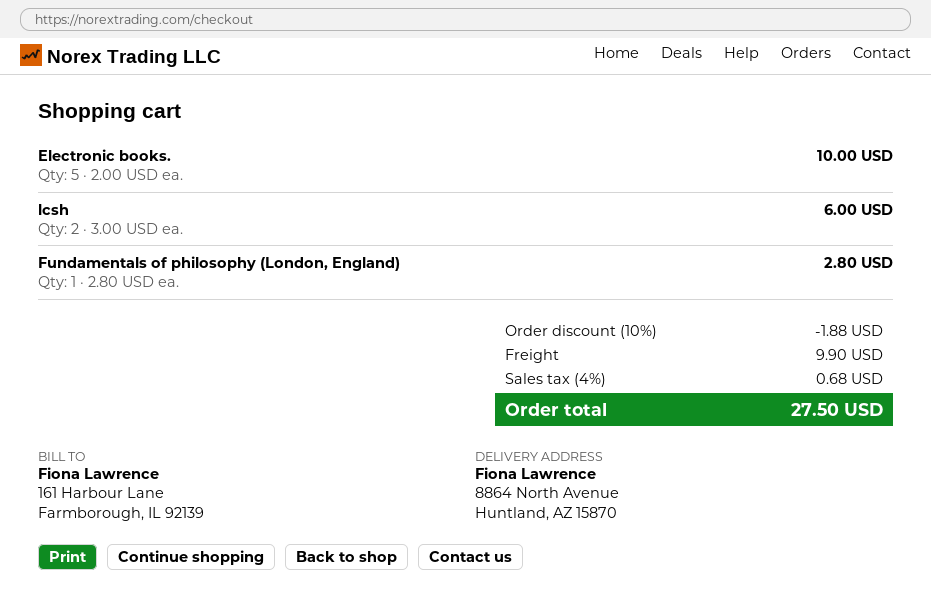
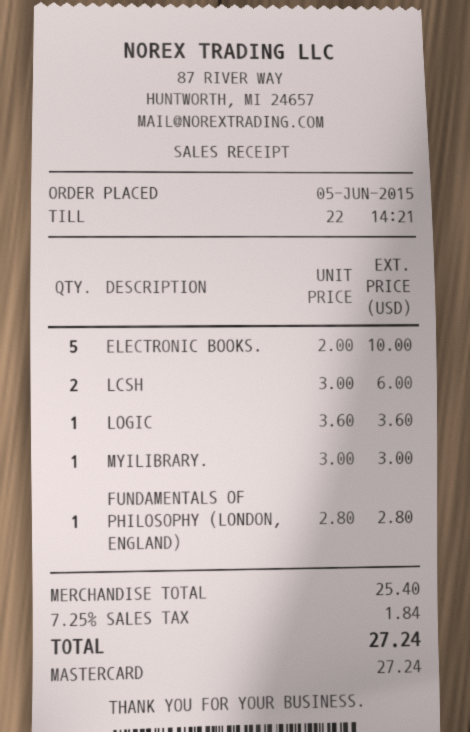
LOGIC: none -> 1 x 3.60 = 3.60
MYILIBRARY.: none -> 1 x 3.00 = 3.00
discount: 10% = 1.88 -> none
shipping: 9.90 -> none
tax: 4% = 0.68 -> 7.25% = 1.84
total: 27.50 -> 27.24

